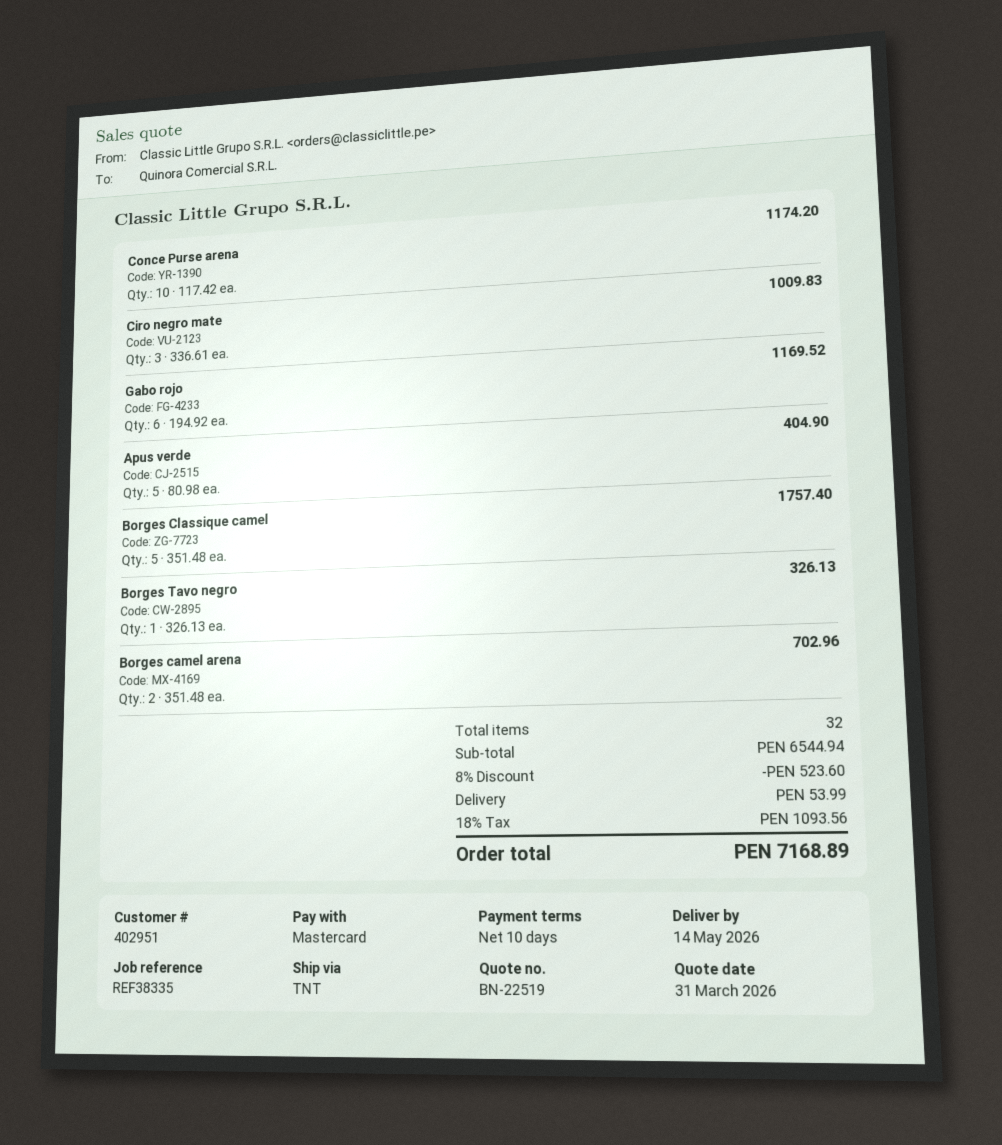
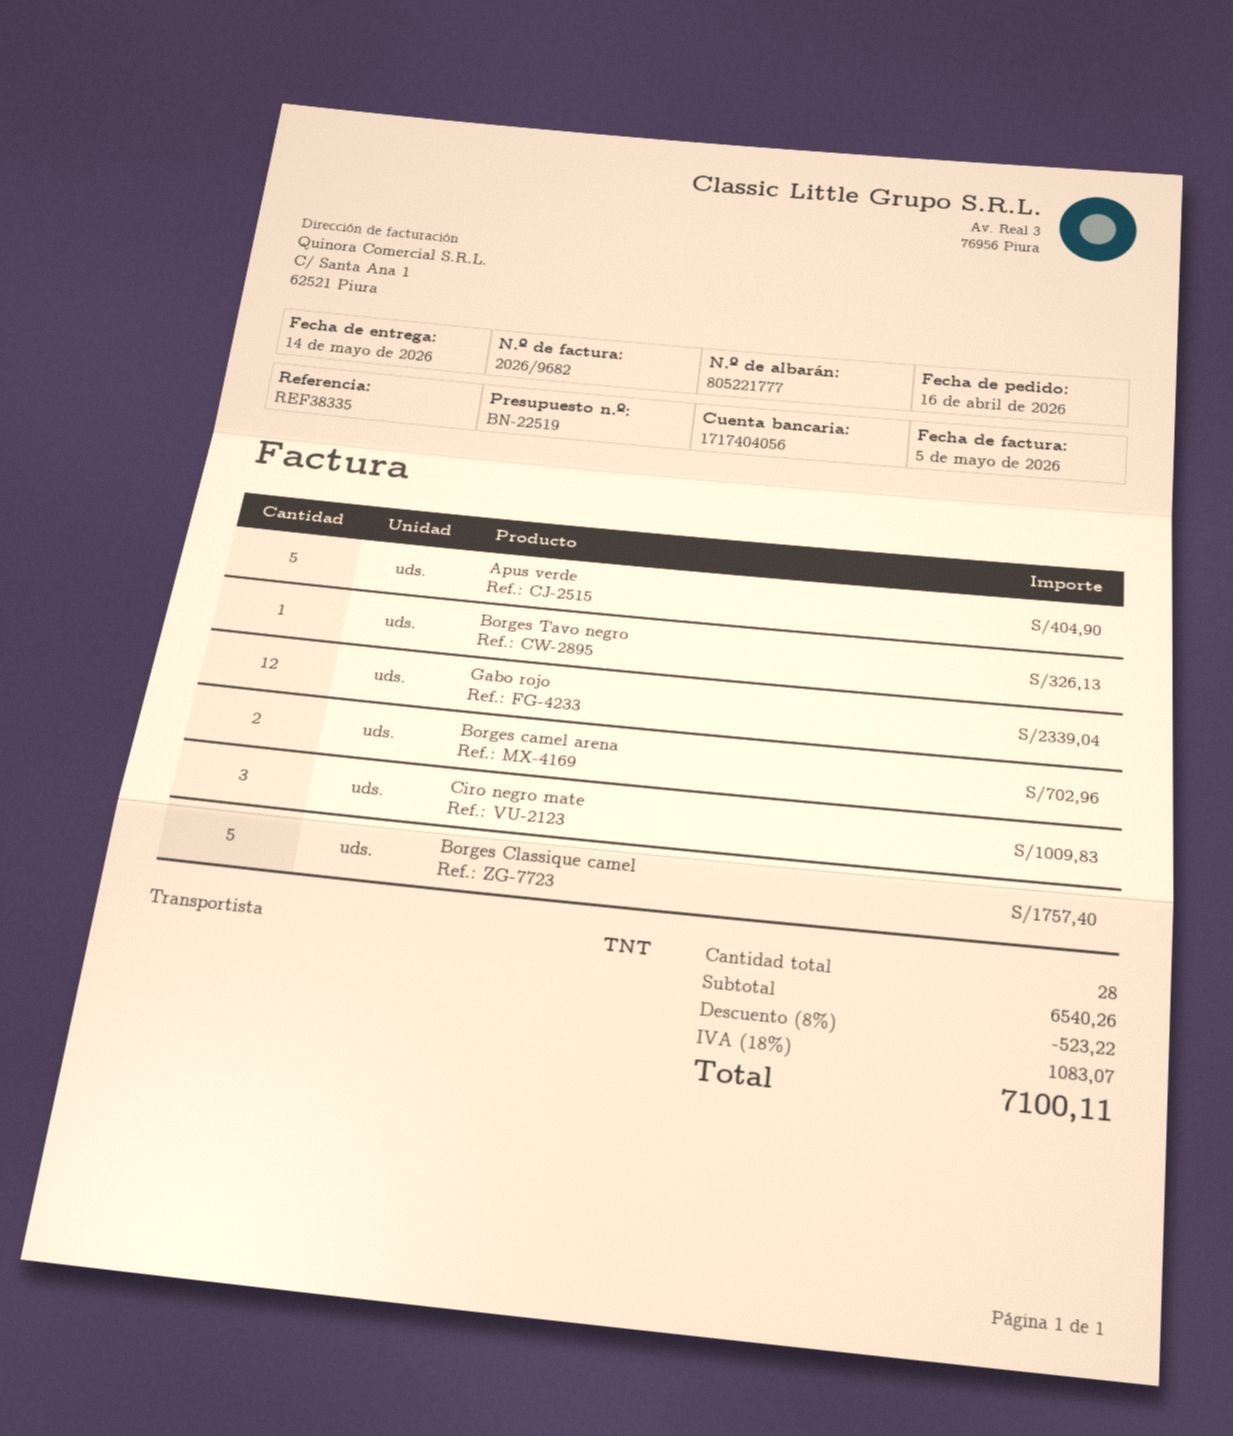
Conce Purse arena: 10 for 1174.20 -> none
Gabo rojo: 6 for 1169.52 -> 12 for 2339.04
total quantity: 32 -> 28
subtotal: 6544.94 -> 6540.26
discount: 8% = 523.60 -> 8% = 523.22
shipping: 53.99 -> none
tax: 18% = 1093.56 -> 18% = 1083.07
total: 7168.89 -> 7100.11

